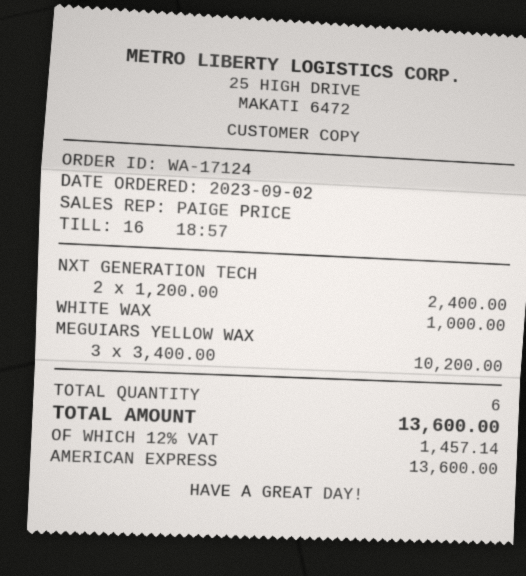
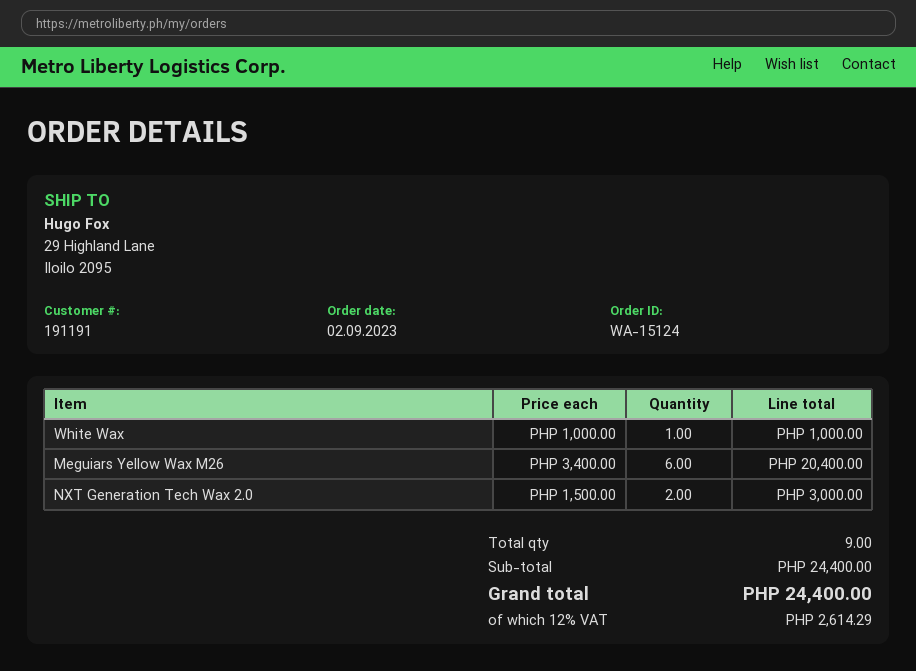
order number: WA-17124 -> WA-15124
NXT GENERATION TECH: 2 x 1200.00 = 2400.00 -> 2 x 1500.00 = 3000.00
MEGUIARS YELLOW WAX: 3 x 3400.00 = 10200.00 -> 6 x 3400.00 = 20400.00
total quantity: 6 -> 9
tax: 12% = 1457.14 -> 12% = 2614.29
total: 13600.00 -> 24400.00

